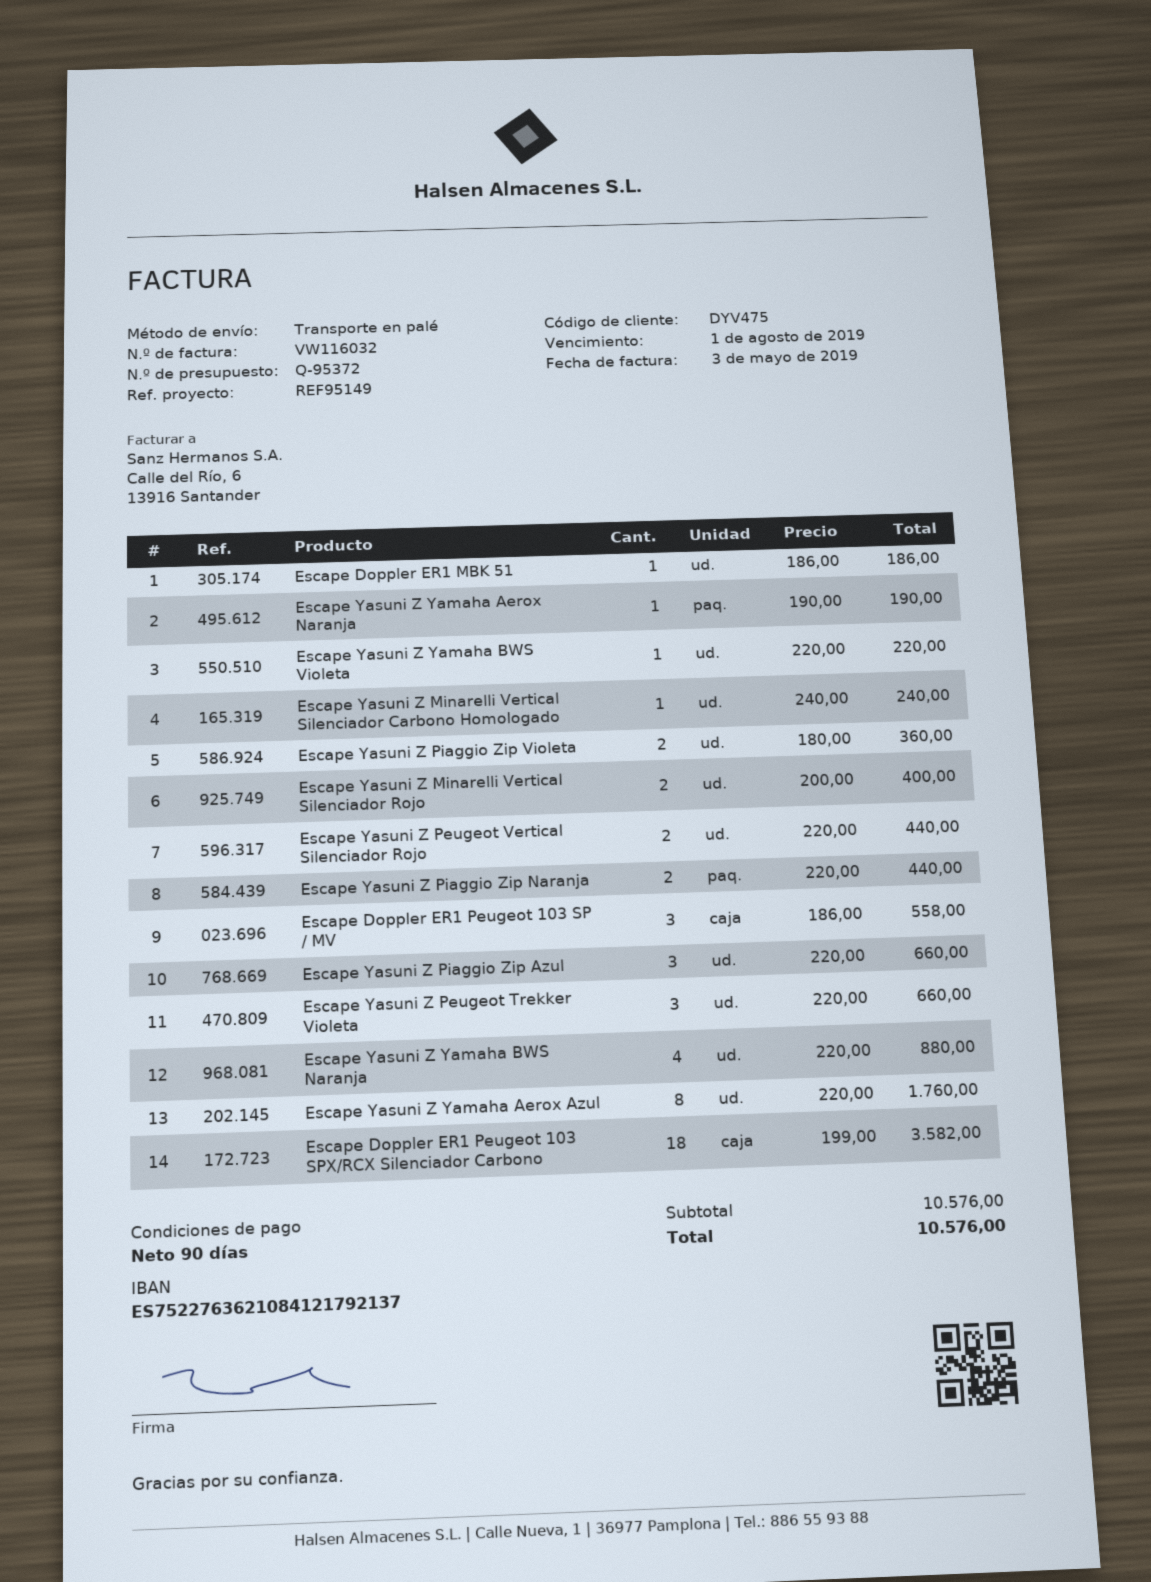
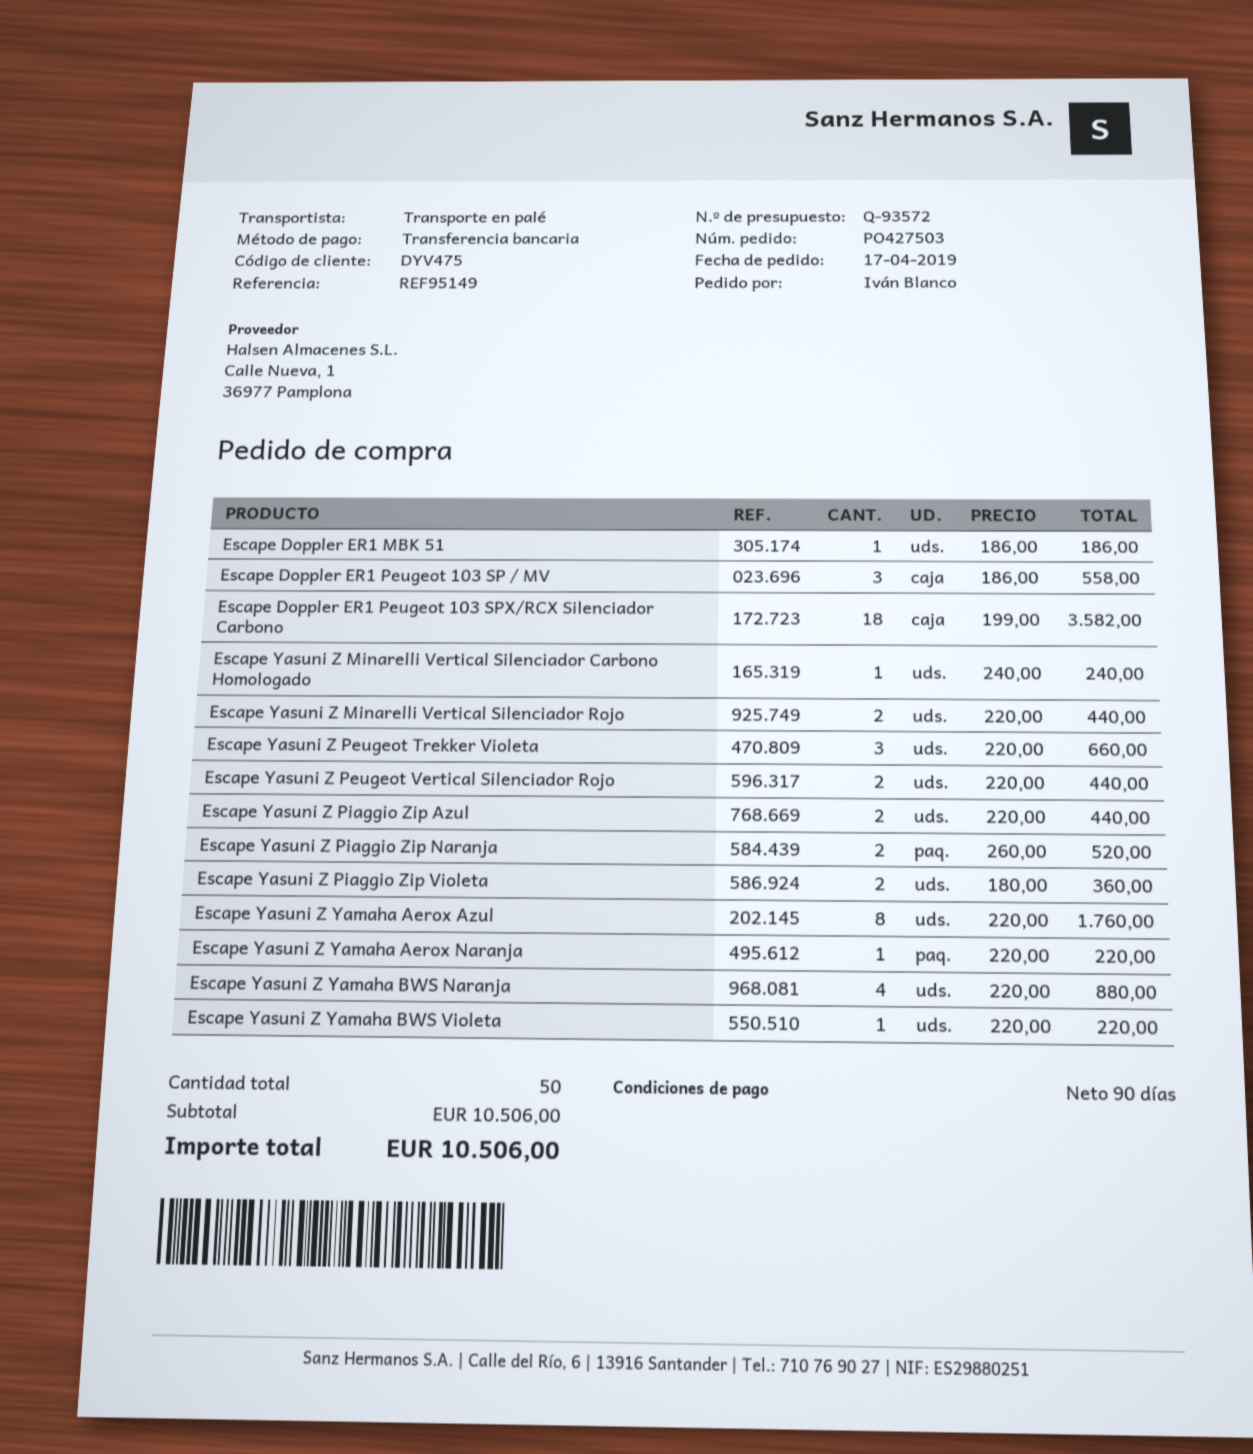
quote number: Q-95372 -> Q-93572
Escape Yasuni Z Yamaha Aerox Naranja: 1 x 190.00 = 190.00 -> 1 x 220.00 = 220.00
Escape Yasuni Z Minarelli Vertical Silenciador Rojo: 2 x 200.00 = 400.00 -> 2 x 220.00 = 440.00
Escape Yasuni Z Piaggio Zip Naranja: 2 x 220.00 = 440.00 -> 2 x 260.00 = 520.00
Escape Yasuni Z Piaggio Zip Azul: 3 x 220.00 = 660.00 -> 2 x 220.00 = 440.00
subtotal: 10576.00 -> 10506.00
total: 10576.00 -> 10506.00

